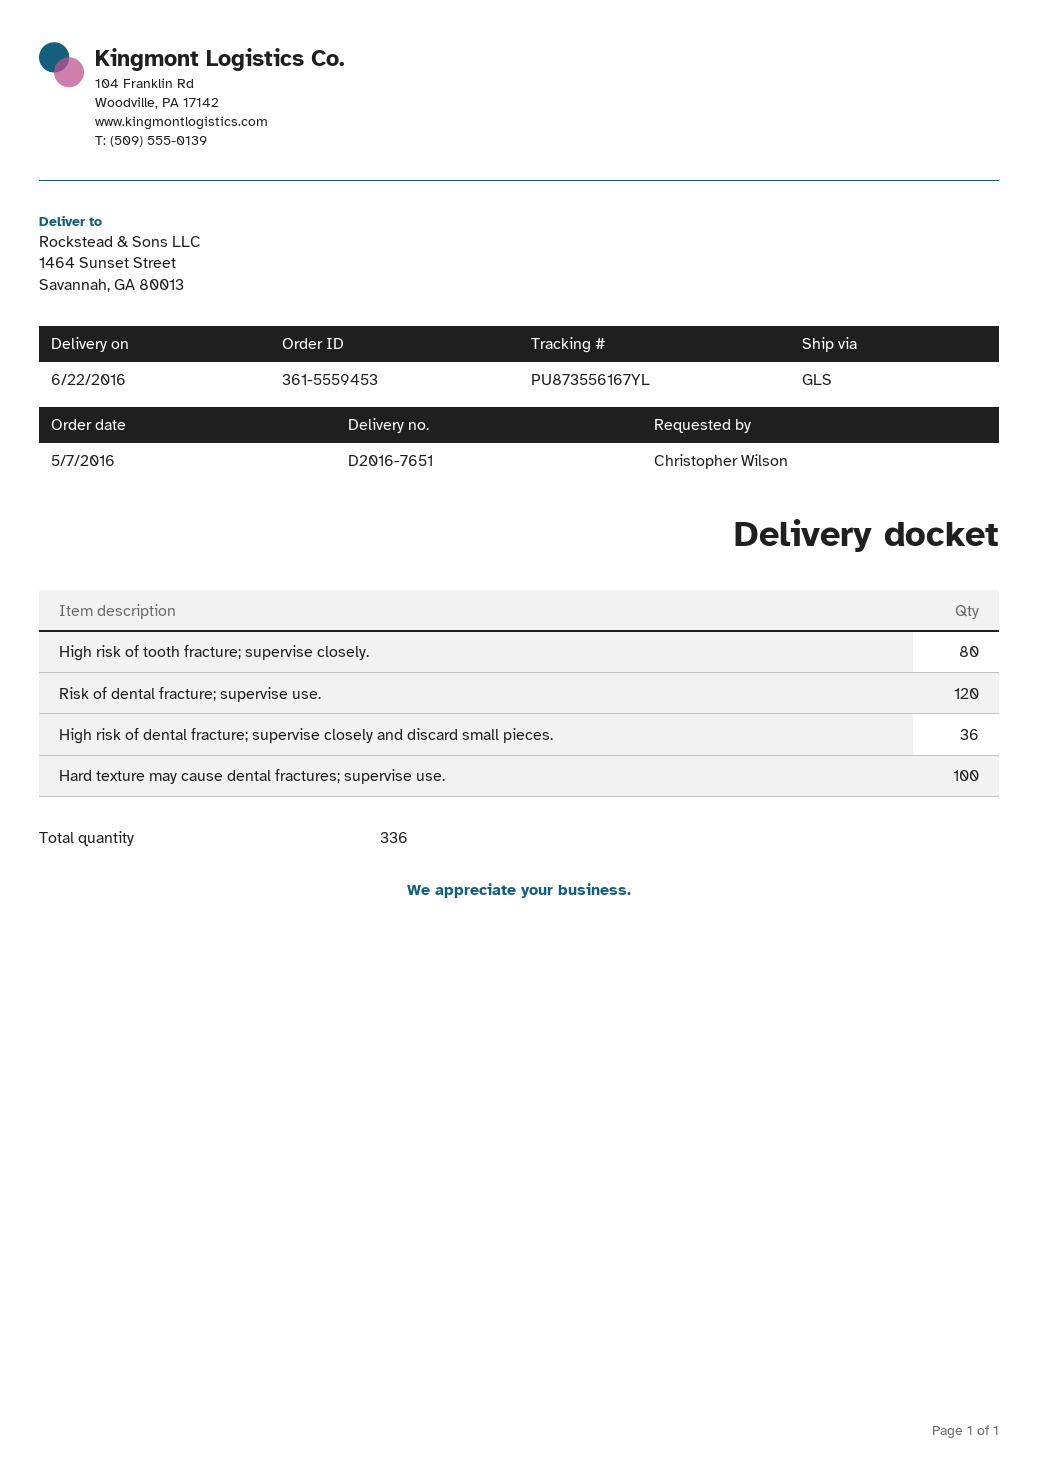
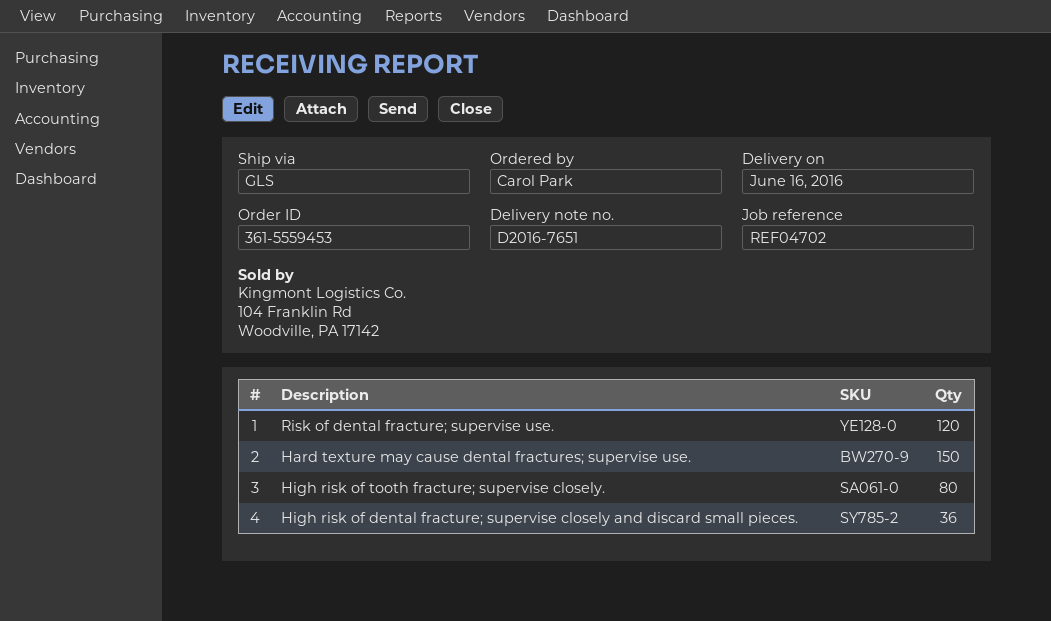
delivery date: 2016-06-22 -> 2016-06-16
ordered by: Christopher Wilson -> Carol Park
Hard texture may cause dental fractures; supervise use.: 100 -> 150

